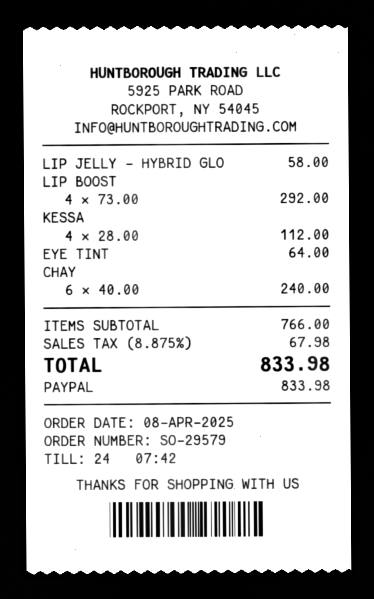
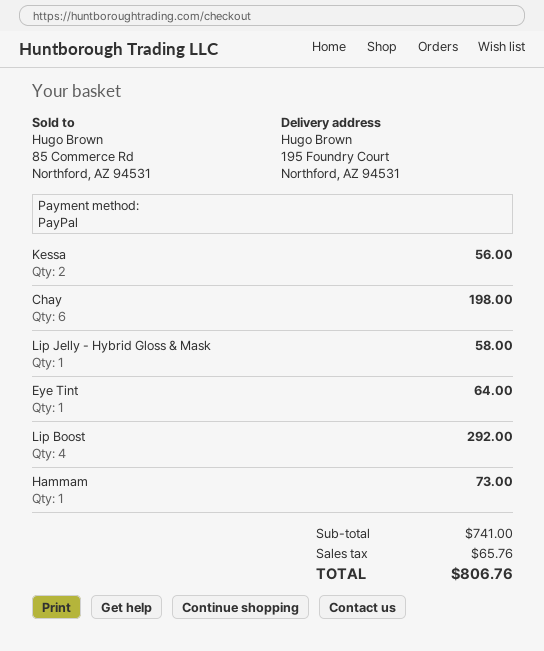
KESSA: 4 for 112.00 -> 2 for 56.00
CHAY: 6 for 240.00 -> 6 for 198.00
Hammam: none -> 1 for 73.00
subtotal: 766.00 -> 741.00
tax: 67.98 -> 65.76
total: 833.98 -> 806.76

